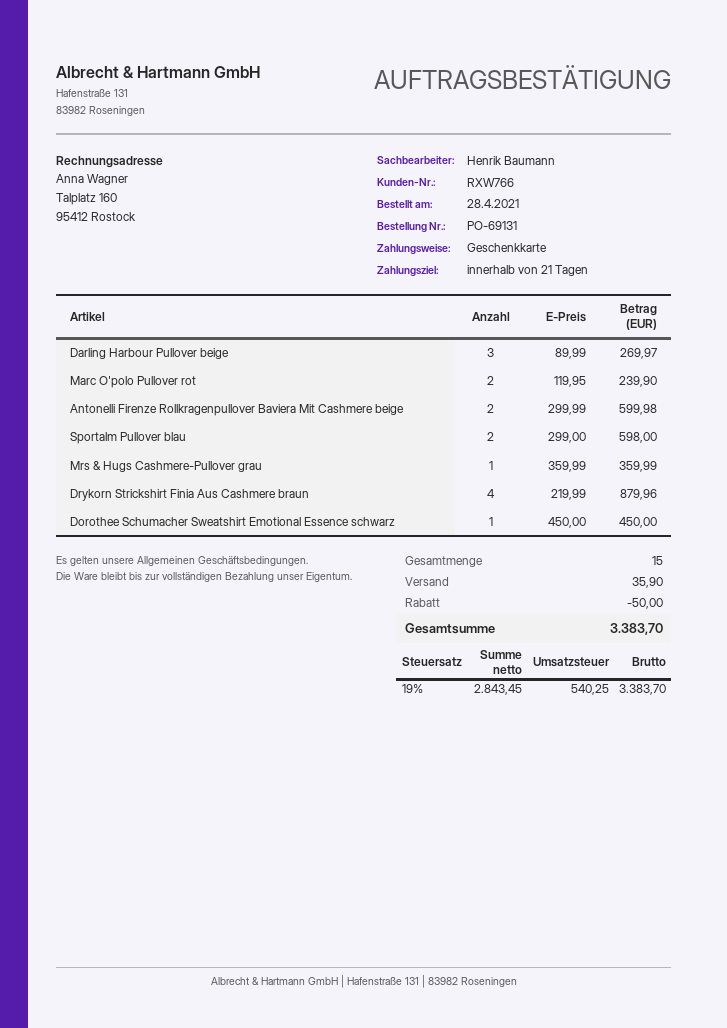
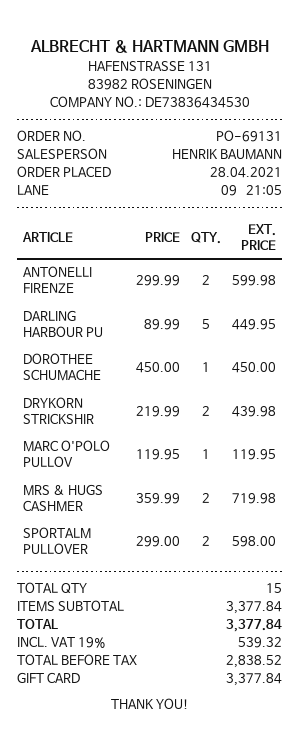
Darling Harbour Pullover beige: 3 x 89.99 = 269.97 -> 5 x 89.99 = 449.95
Marc O'polo Pullover rot: 2 x 119.95 = 239.90 -> 1 x 119.95 = 119.95
Mrs & Hugs Cashmere-Pullover grau: 1 x 359.99 = 359.99 -> 2 x 359.99 = 719.98
Drykorn Strickshirt Finia Aus Cashmere braun: 4 x 219.99 = 879.96 -> 2 x 219.99 = 439.98
discount: 50.00 -> none
shipping: 35.90 -> none
net: 2843.45 -> 2838.52
tax: 19% = 540.25 -> 19% = 539.32
total: 3383.70 -> 3377.84

